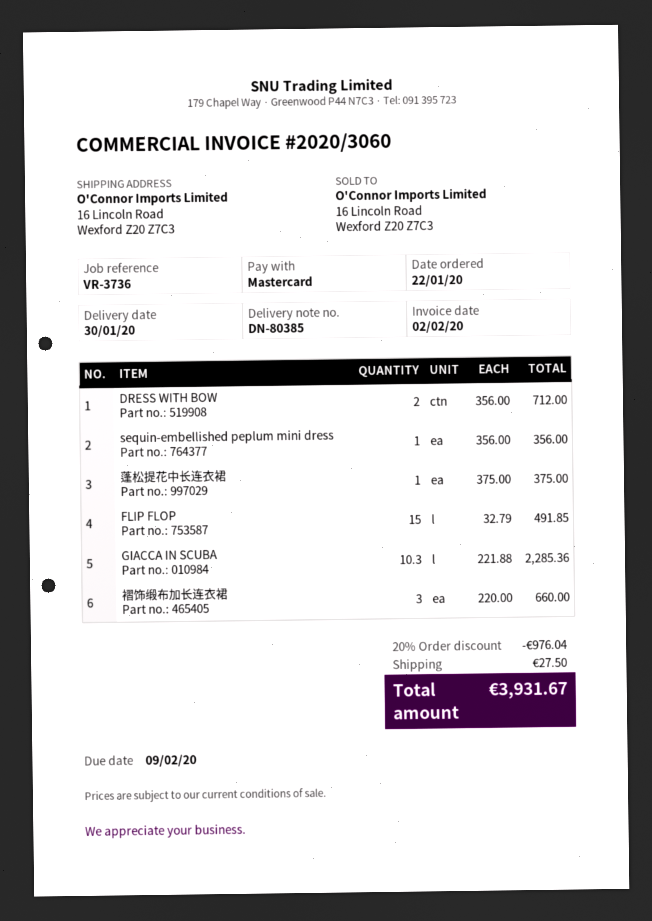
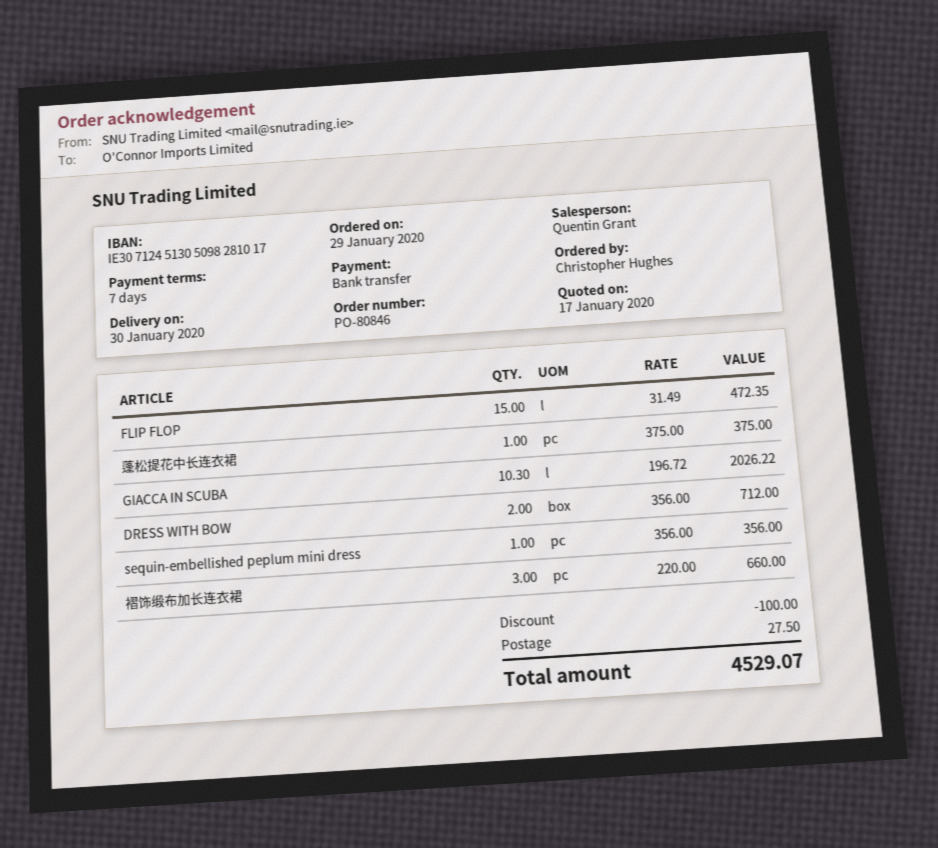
order date: 2020-01-22 -> 2020-01-29
payment method: Mastercard -> bank transfer
FLIP FLOP: 15 x 32.79 = 491.85 -> 15 x 31.49 = 472.35
GIACCA IN SCUBA: 10.3 x 221.88 = 2285.36 -> 10.3 x 196.72 = 2026.22
discount: 976.04 -> 100.00
total: 3931.67 -> 4529.07

